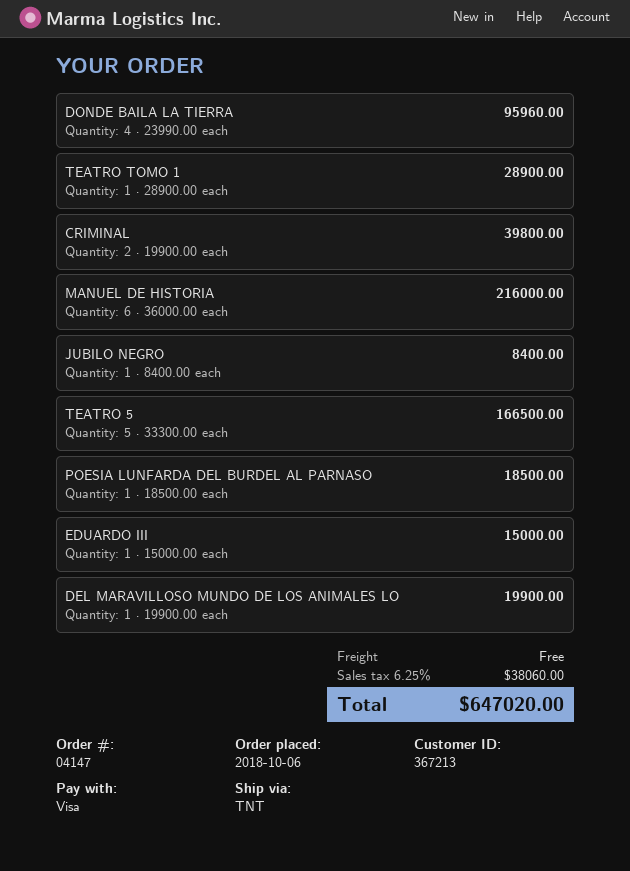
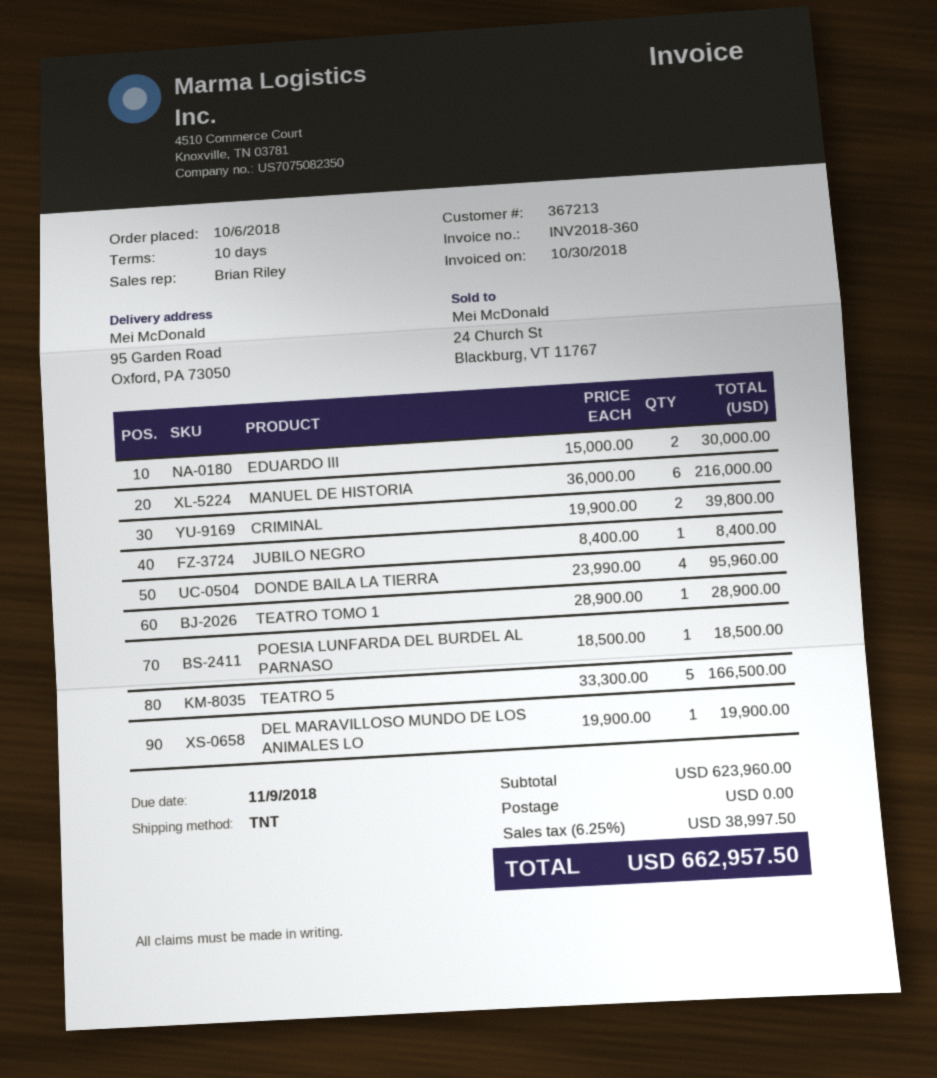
EDUARDO III: 1 x 15000.00 = 15000.00 -> 2 x 15000.00 = 30000.00
tax: 6.25% = 38060.00 -> 6.25% = 38997.50
total: 647020.00 -> 662957.50

